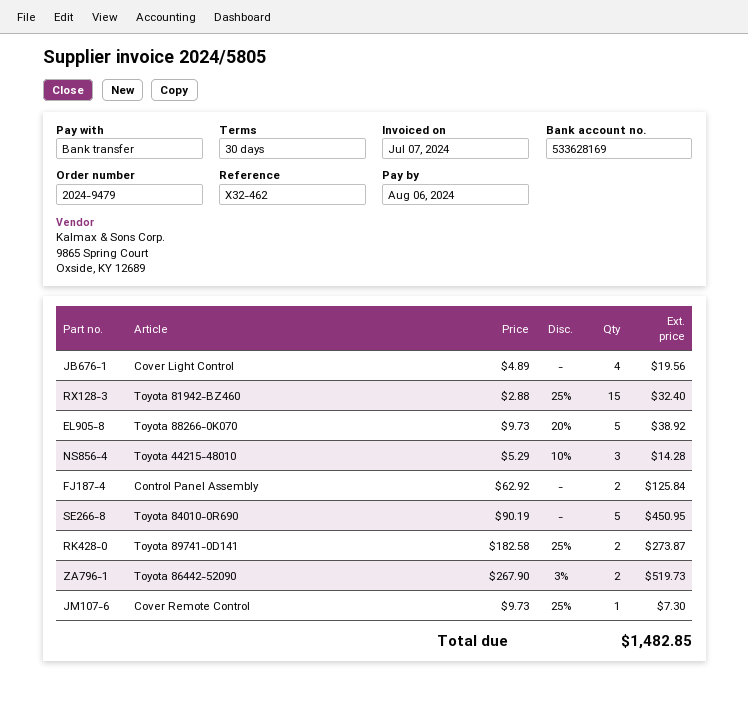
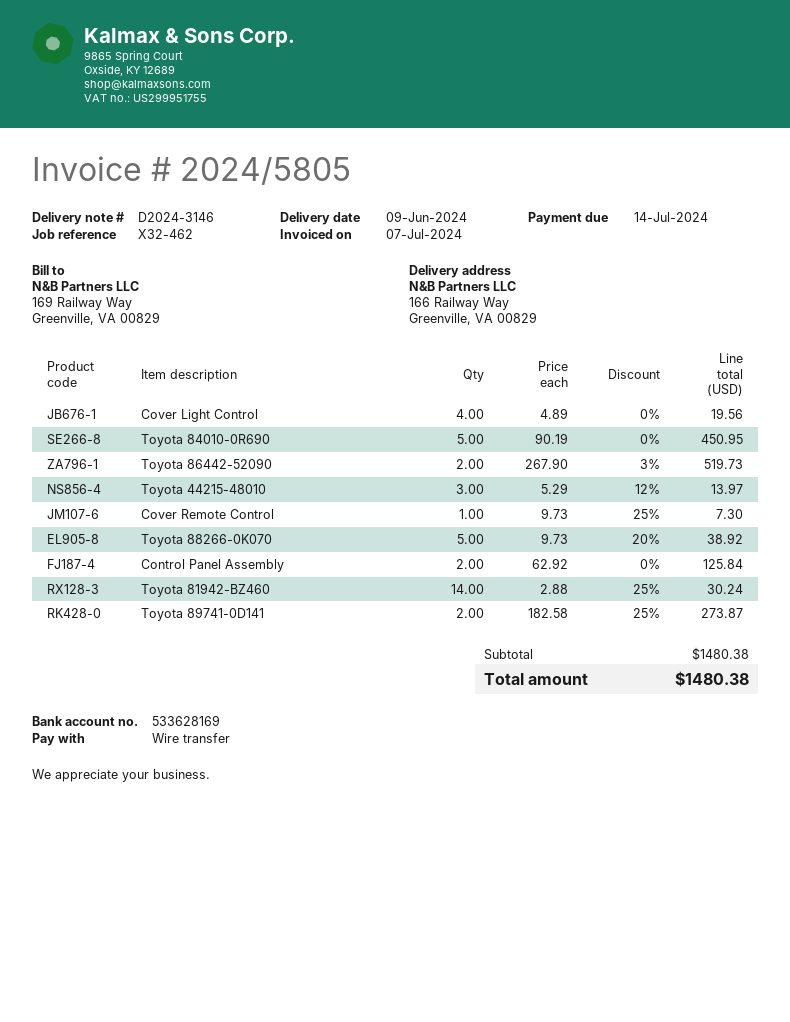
due date: 2024-08-06 -> 2024-07-14
Toyota 81942-BZ460: 15 x 2.88 - 25% = 32.40 -> 14 x 2.88 - 25% = 30.24
Toyota 44215-48010: 3 x 5.29 - 10% = 14.28 -> 3 x 5.29 - 12% = 13.97
total: 1482.85 -> 1480.38

